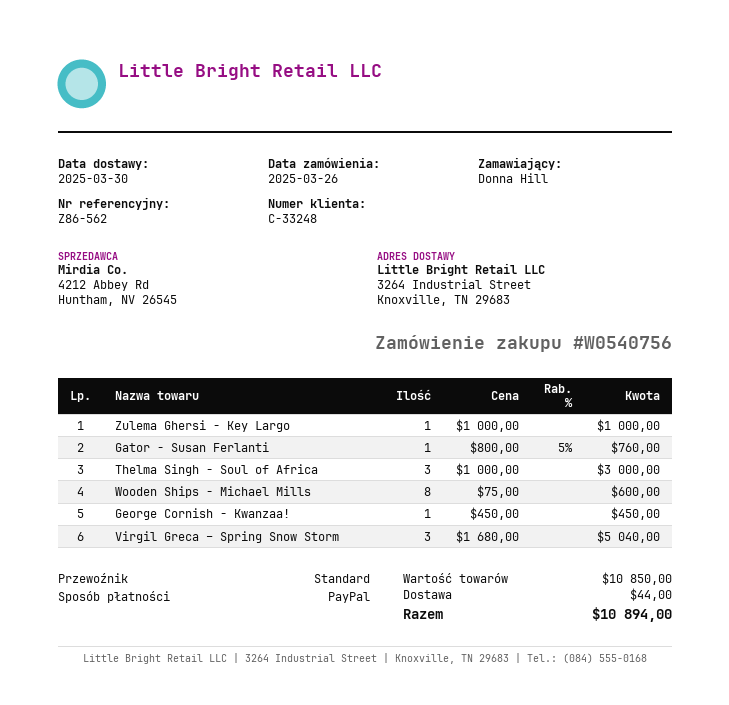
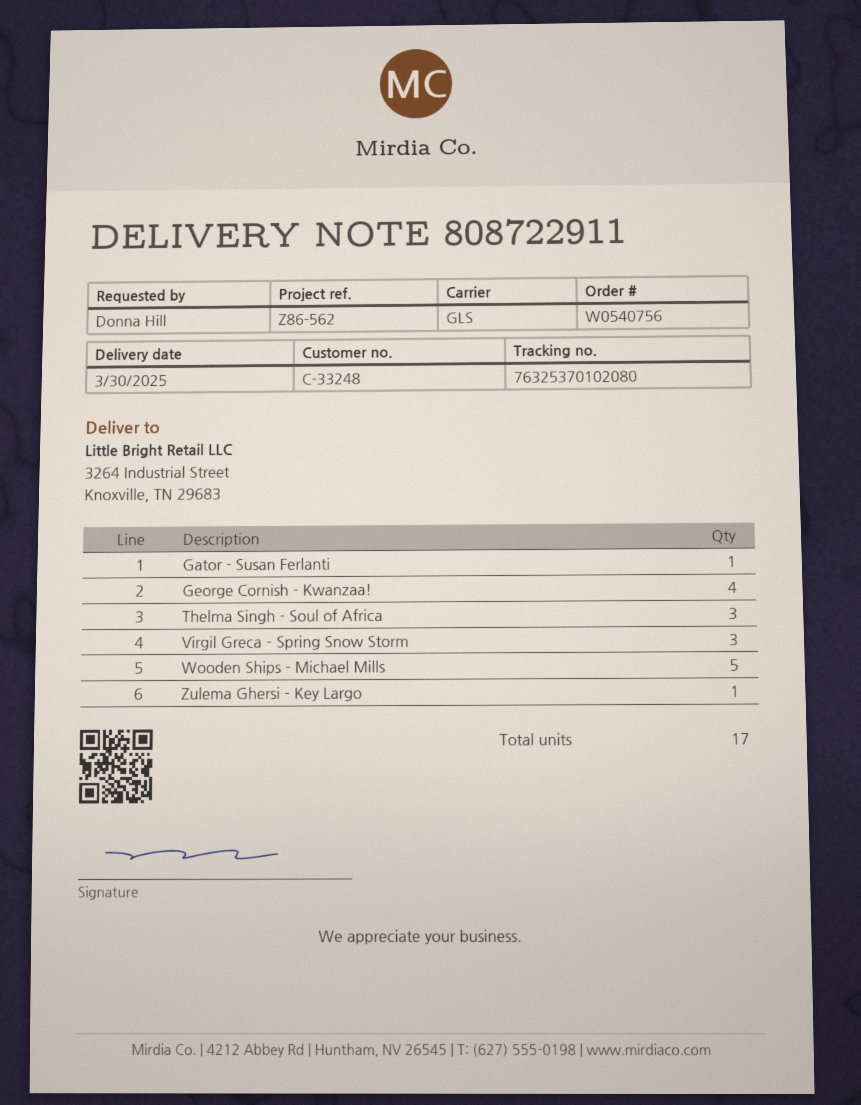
shipping method: standard -> GLS
Wooden Ships - Michael Mills: 8 -> 5
George Cornish - Kwanzaa!: 1 -> 4

